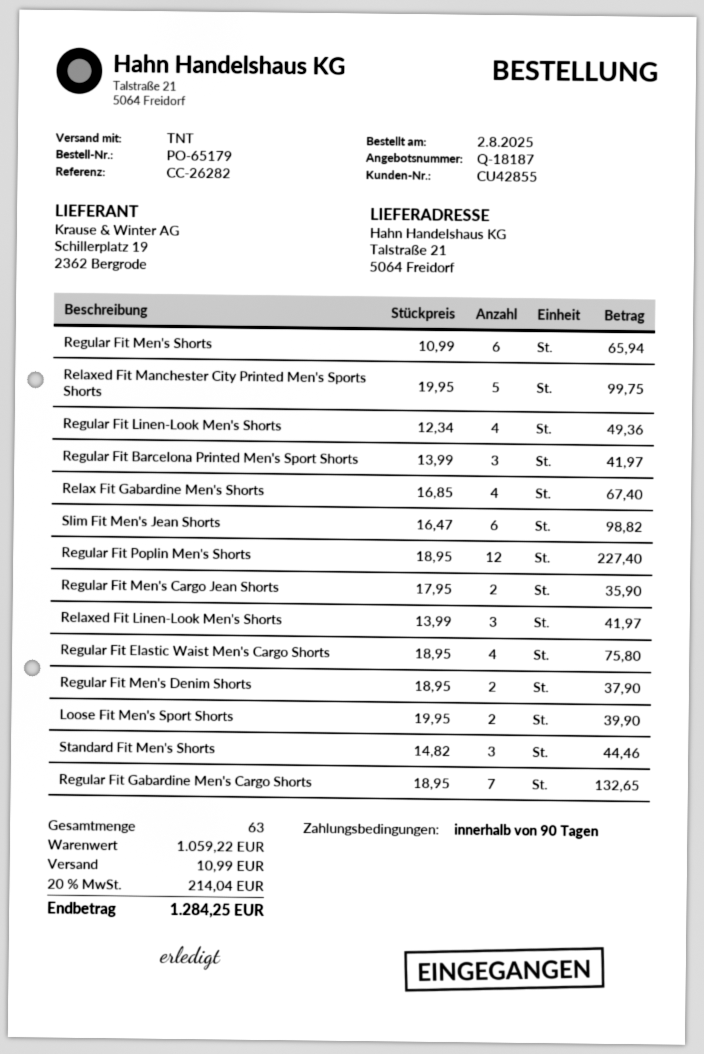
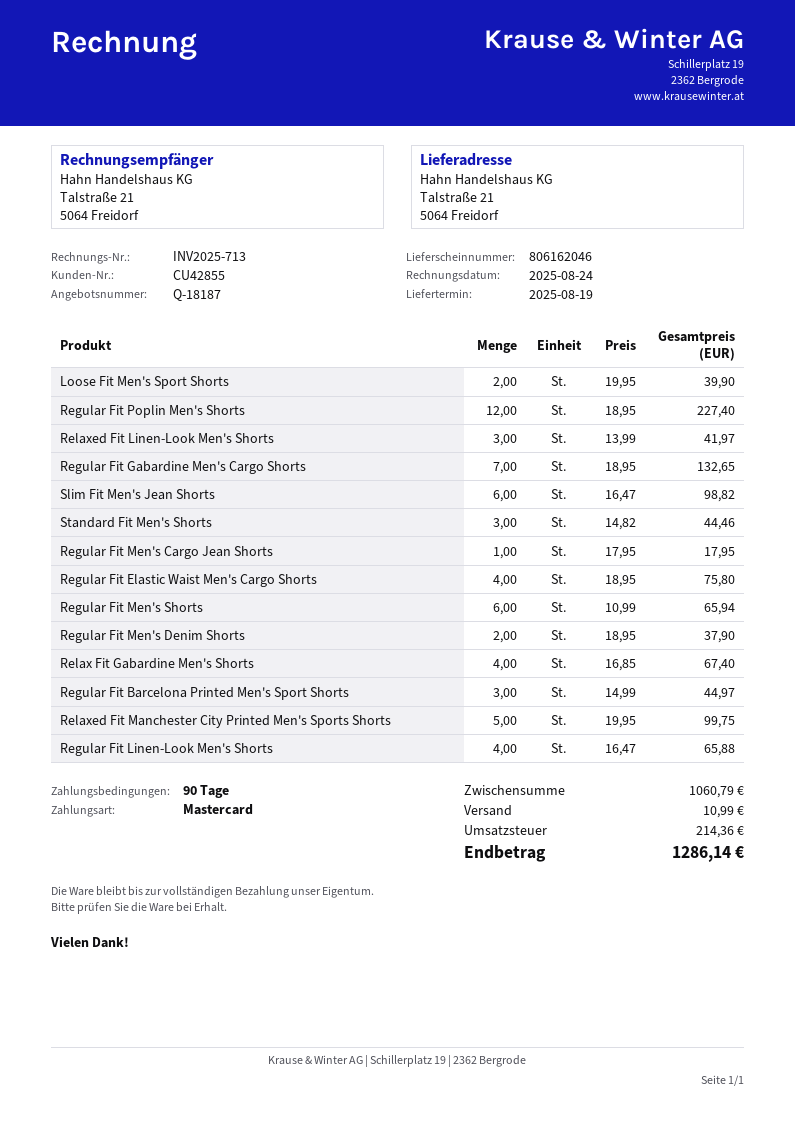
Regular Fit Linen-Look Men's Shorts: 4 x 12.34 = 49.36 -> 4 x 16.47 = 65.88
Regular Fit Barcelona Printed Men's Sport Shorts: 3 x 13.99 = 41.97 -> 3 x 14.99 = 44.97
Regular Fit Men's Cargo Jean Shorts: 2 x 17.95 = 35.90 -> 1 x 17.95 = 17.95
subtotal: 1059.22 -> 1060.79
tax: 214.04 -> 214.36
total: 1284.25 -> 1286.14

